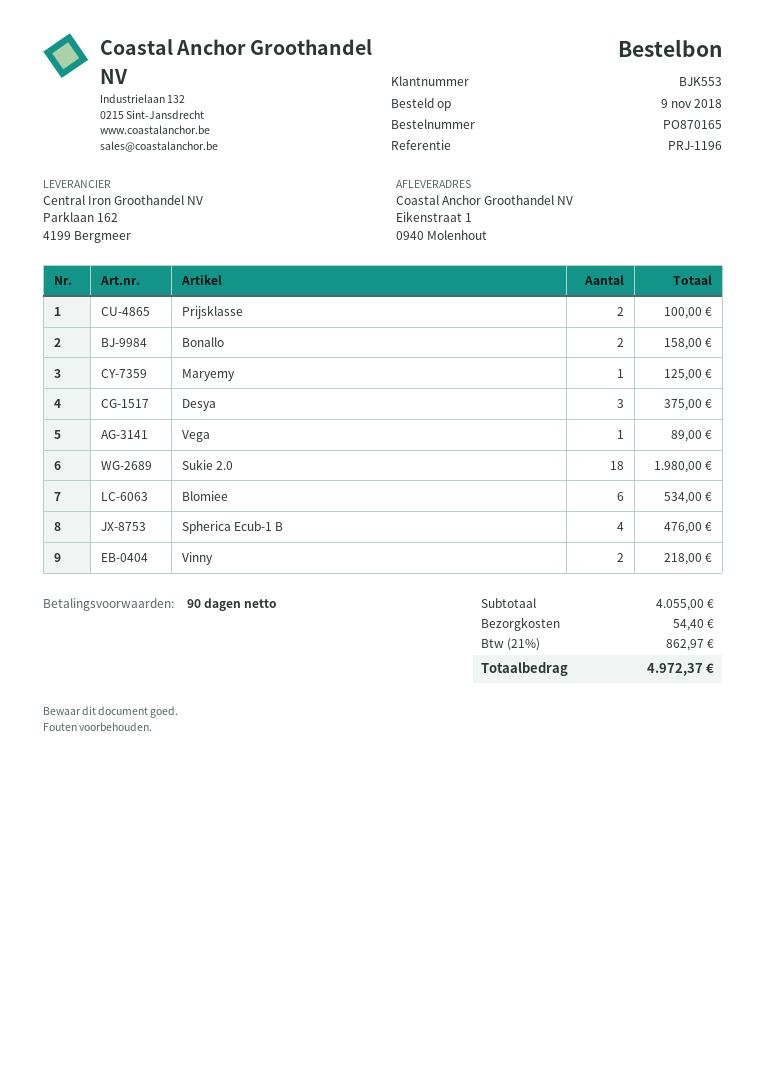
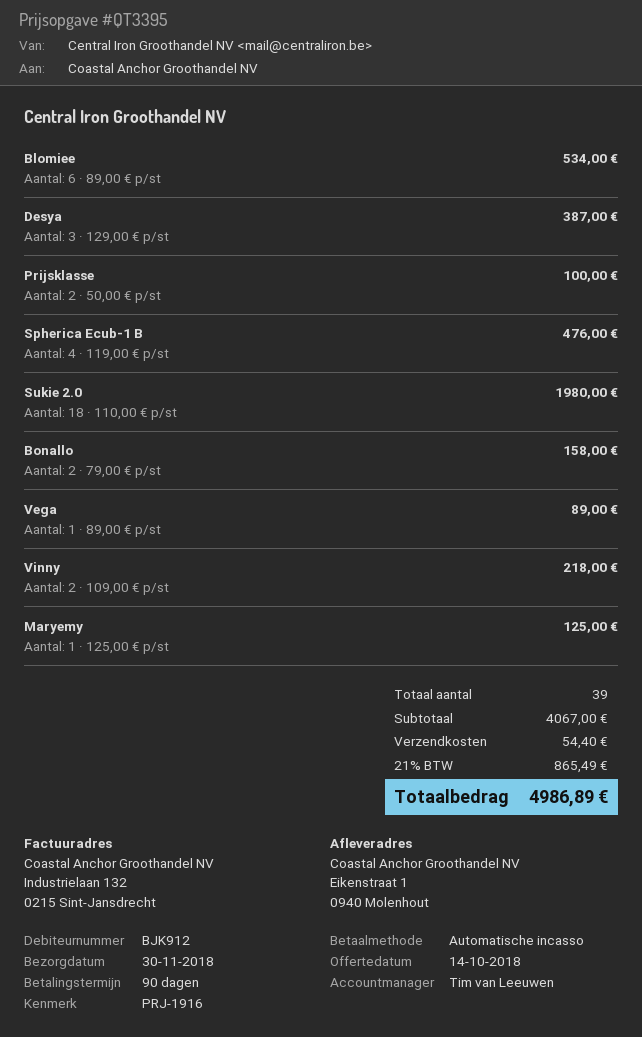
customer number: BJK553 -> BJK912
reference: PRJ-1196 -> PRJ-1916
Desya: 3 for 375.00 -> 3 for 387.00
subtotal: 4055.00 -> 4067.00
tax: 21% = 862.97 -> 21% = 865.49
total: 4972.37 -> 4986.89

